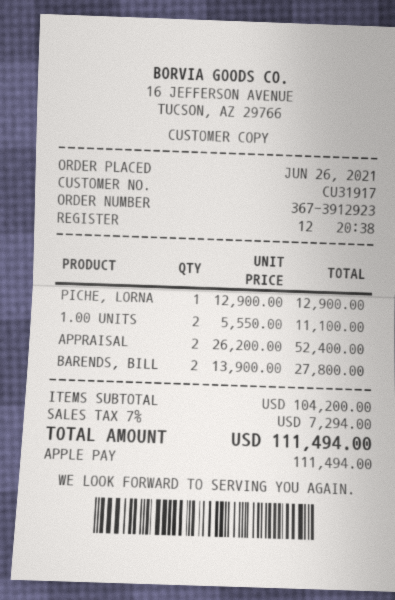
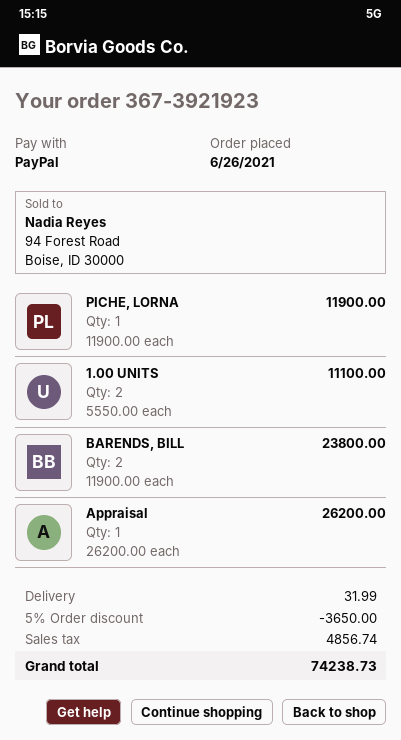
order number: 367-3912923 -> 367-3921923
payment method: Apple Pay -> PayPal
PICHE, LORNA: 1 x 12900.00 = 12900.00 -> 1 x 11900.00 = 11900.00
APPRAISAL: 2 x 26200.00 = 52400.00 -> 1 x 26200.00 = 26200.00
BARENDS, BILL: 2 x 13900.00 = 27800.00 -> 2 x 11900.00 = 23800.00
discount: none -> 5% = 3650.00
shipping: none -> 31.99
tax: 7294.00 -> 4856.74
total: 111494.00 -> 74238.73

